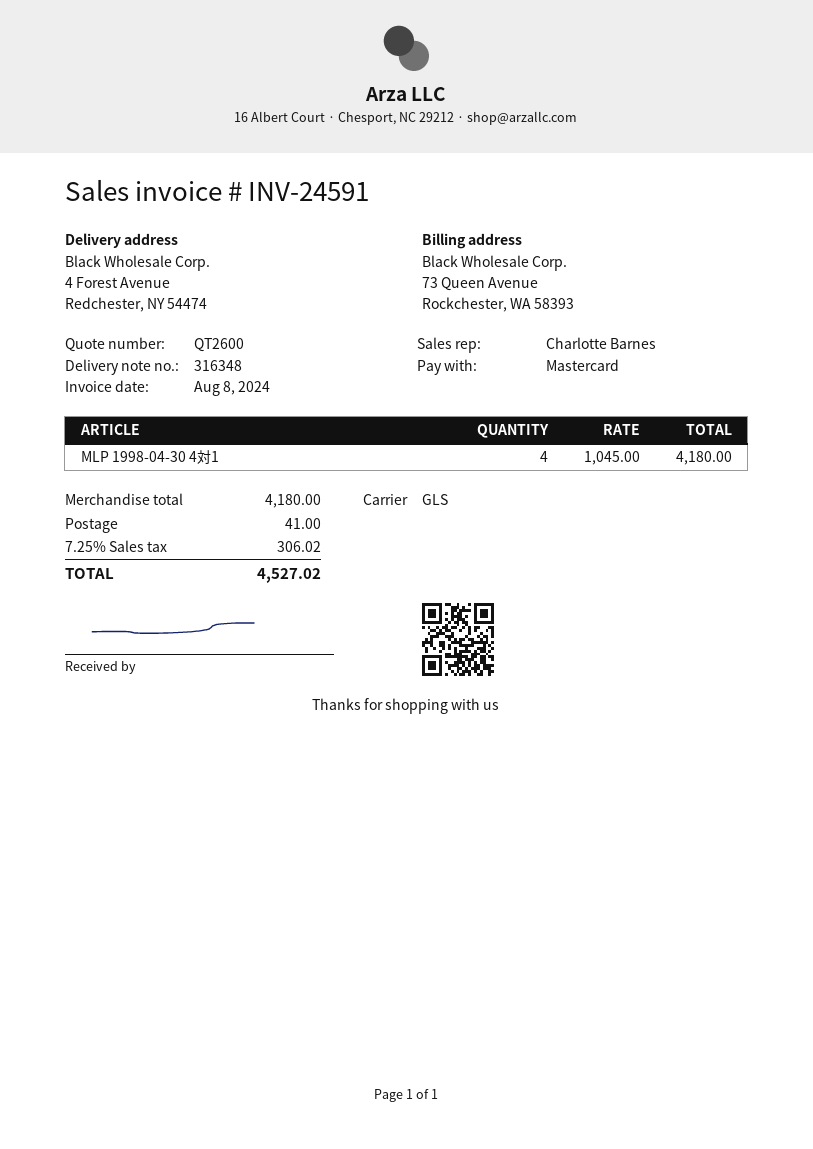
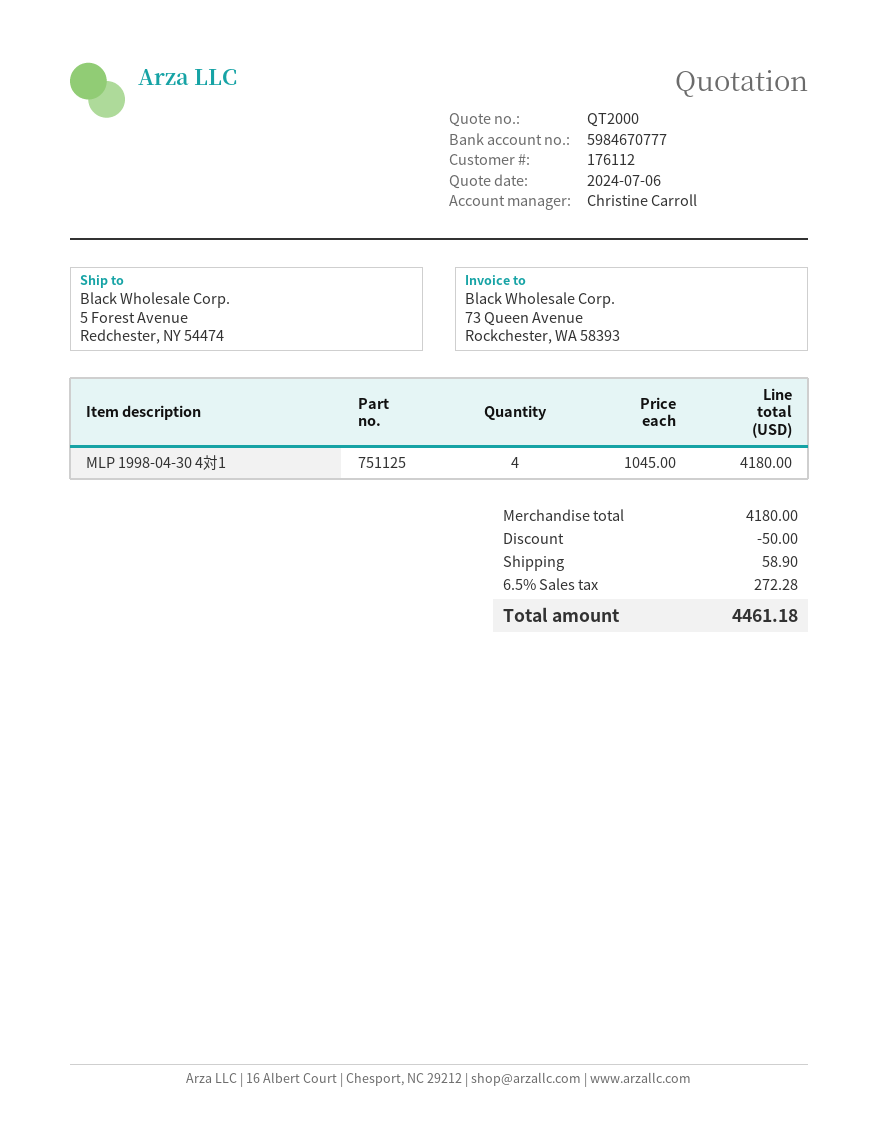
quote number: QT2600 -> QT2000
sales rep: Charlotte Barnes -> Christine Carroll
ship to: 4 Forest Avenue, Redchester, NY 54474 -> 5 Forest Avenue, Redchester, NY 54474
discount: none -> 50.00
shipping: 41.00 -> 58.90
tax: 7.25% = 306.02 -> 6.5% = 272.28
total: 4527.02 -> 4461.18

